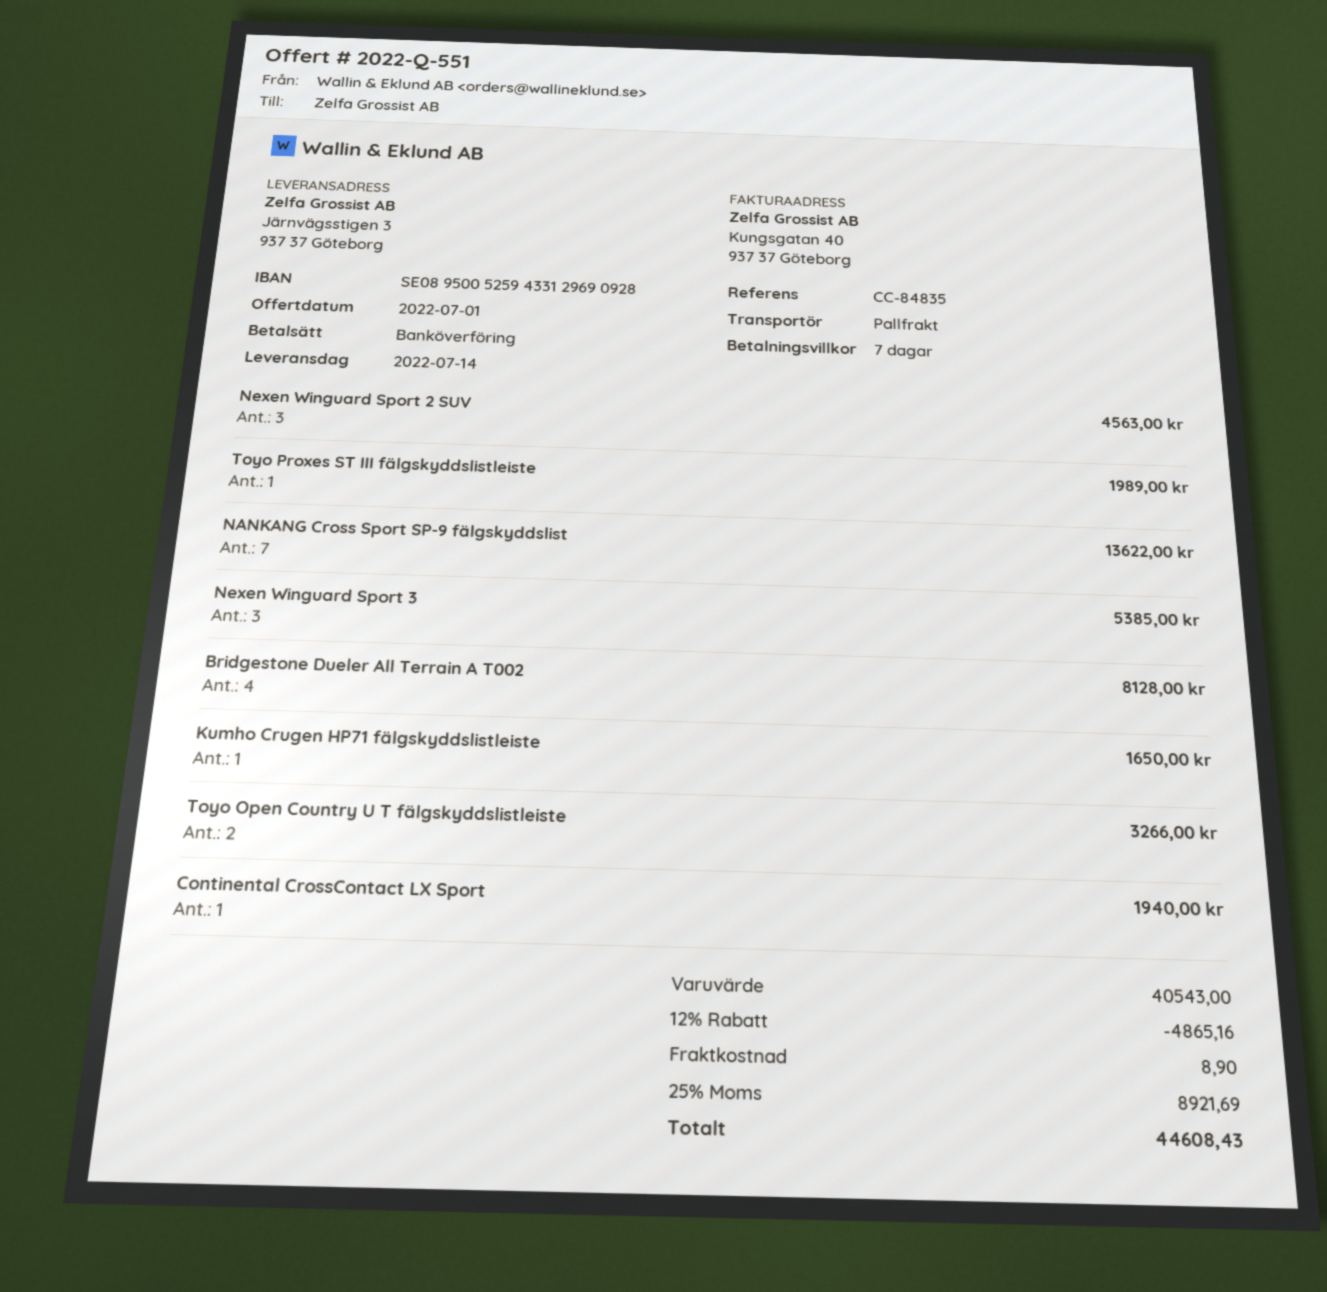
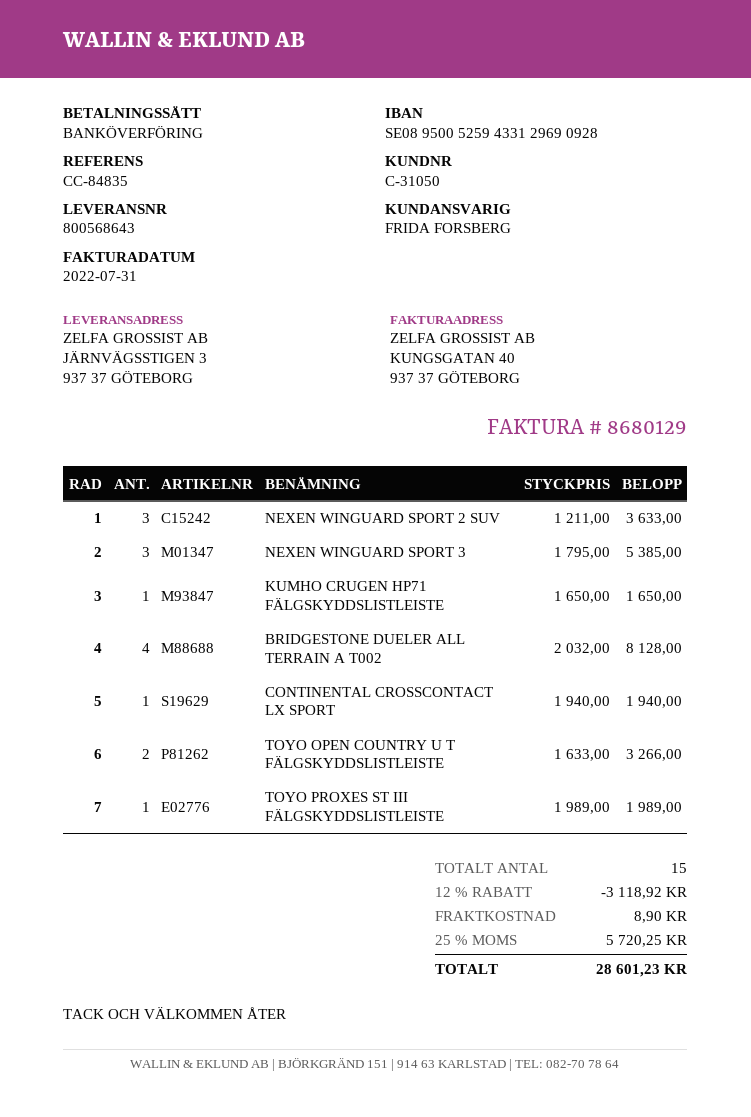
Nexen Winguard Sport 2 SUV: 3 for 4563.00 -> 3 for 3633.00
NANKANG Cross Sport SP-9 fälgskyddslist: 7 for 13622.00 -> none
discount: 12% = 4865.16 -> 12% = 3118.92
tax: 25% = 8921.69 -> 25% = 5720.25
total: 44608.43 -> 28601.23

